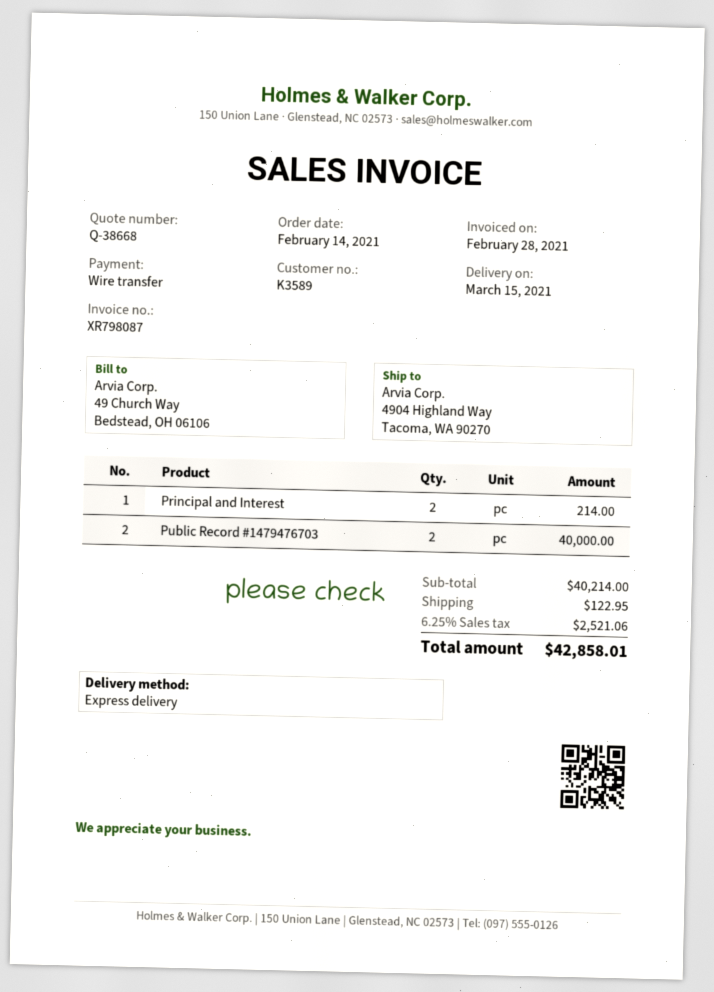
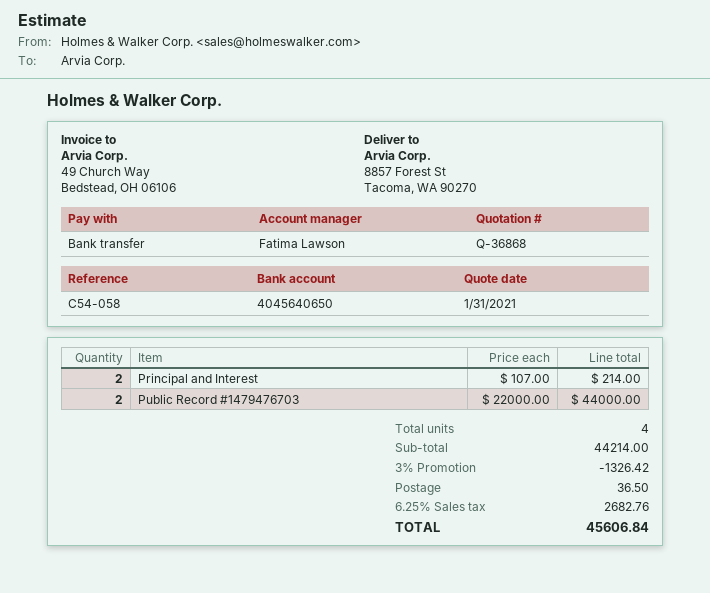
quote number: Q-38668 -> Q-36868
ship to: 4904 Highland Way, Tacoma, WA 90270 -> 8857 Forest St, Tacoma, WA 90270
Public Record #1479476703: 2 for 40000.00 -> 2 for 44000.00
subtotal: 40214.00 -> 44214.00
discount: none -> 3% = 1326.42
shipping: 122.95 -> 36.50
tax: 6.25% = 2521.06 -> 6.25% = 2682.76
total: 42858.01 -> 45606.84

